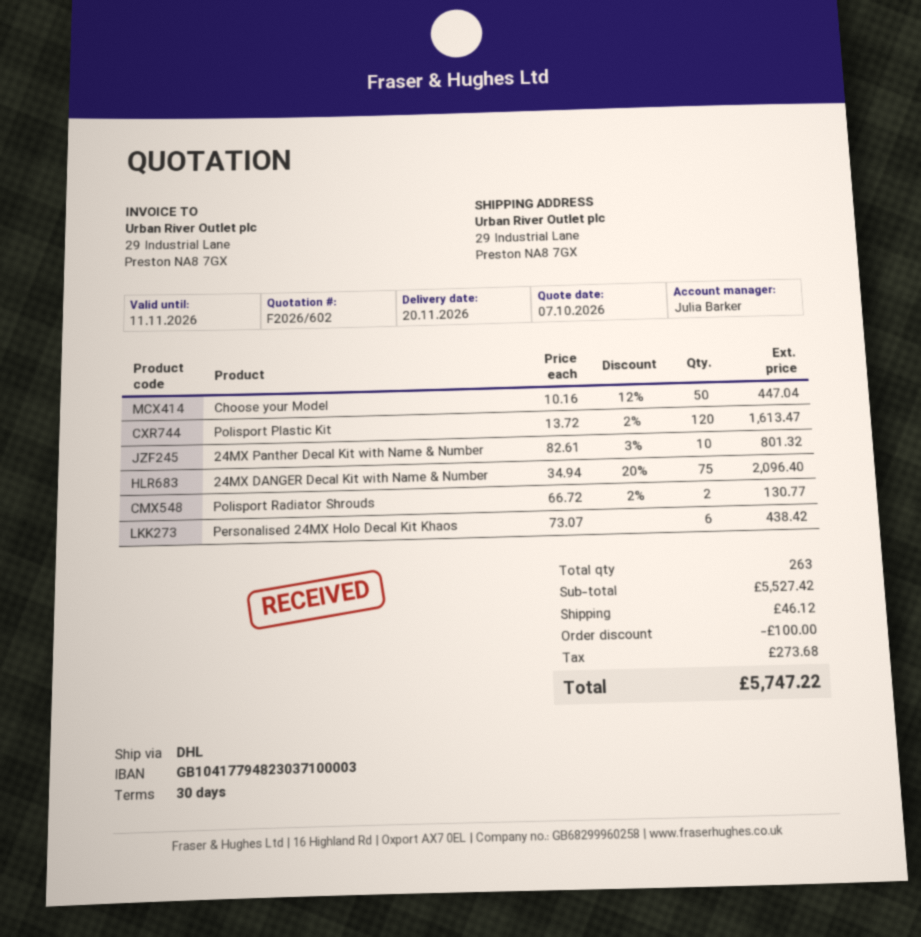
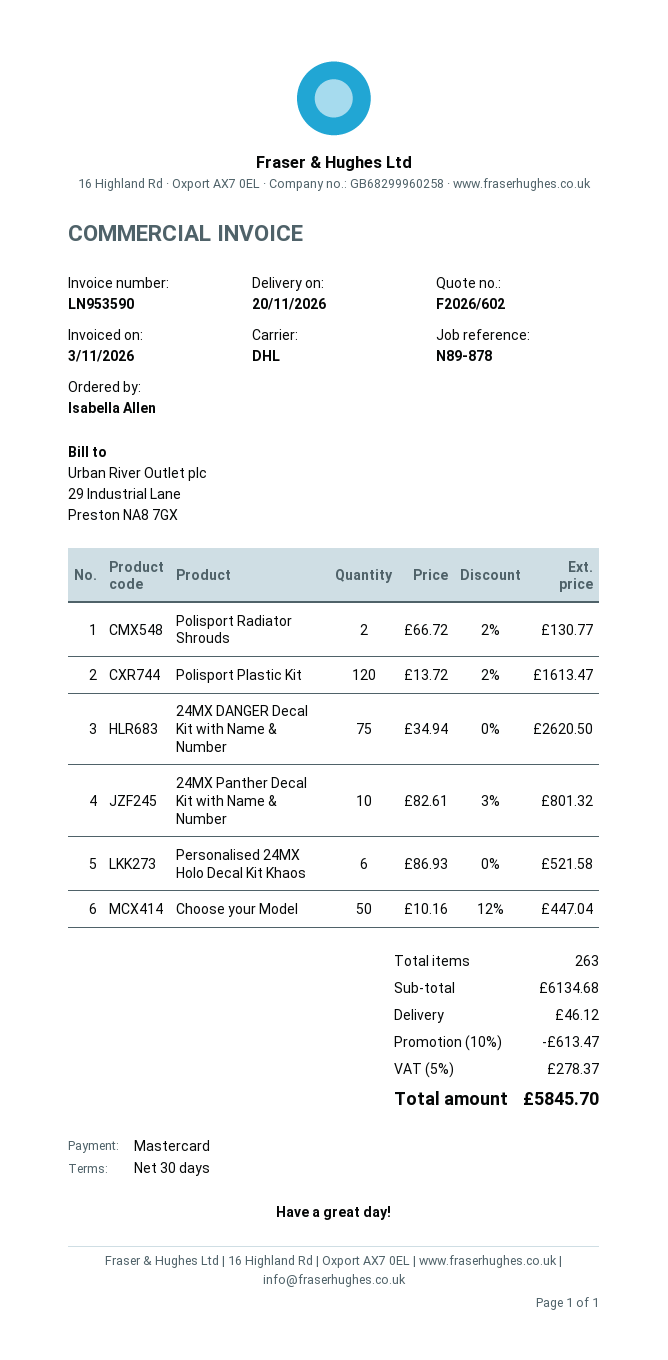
24MX DANGER Decal Kit with Name & Number: 75 x 34.94 - 20% = 2096.40 -> 75 x 34.94 = 2620.50
Personalised 24MX Holo Decal Kit Khaos: 6 x 73.07 = 438.42 -> 6 x 86.93 = 521.58
subtotal: 5527.42 -> 6134.68
discount: 100.00 -> 613.47
tax: 273.68 -> 278.37
total: 5747.22 -> 5845.70

